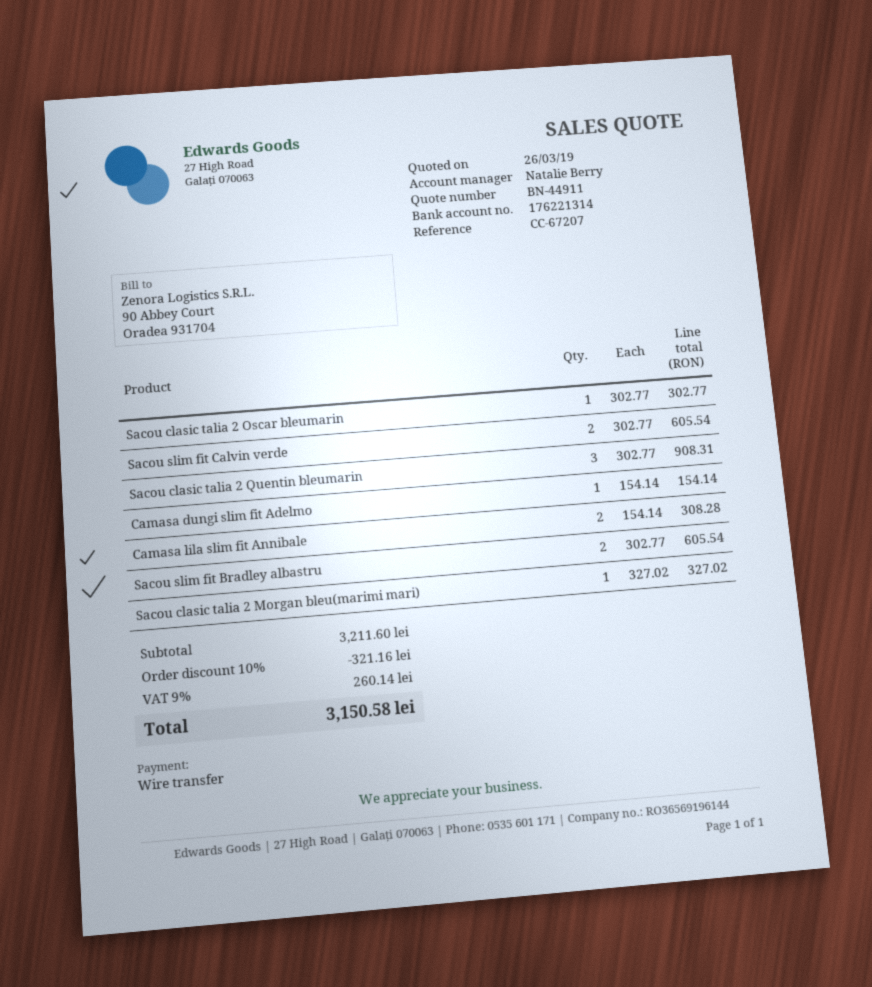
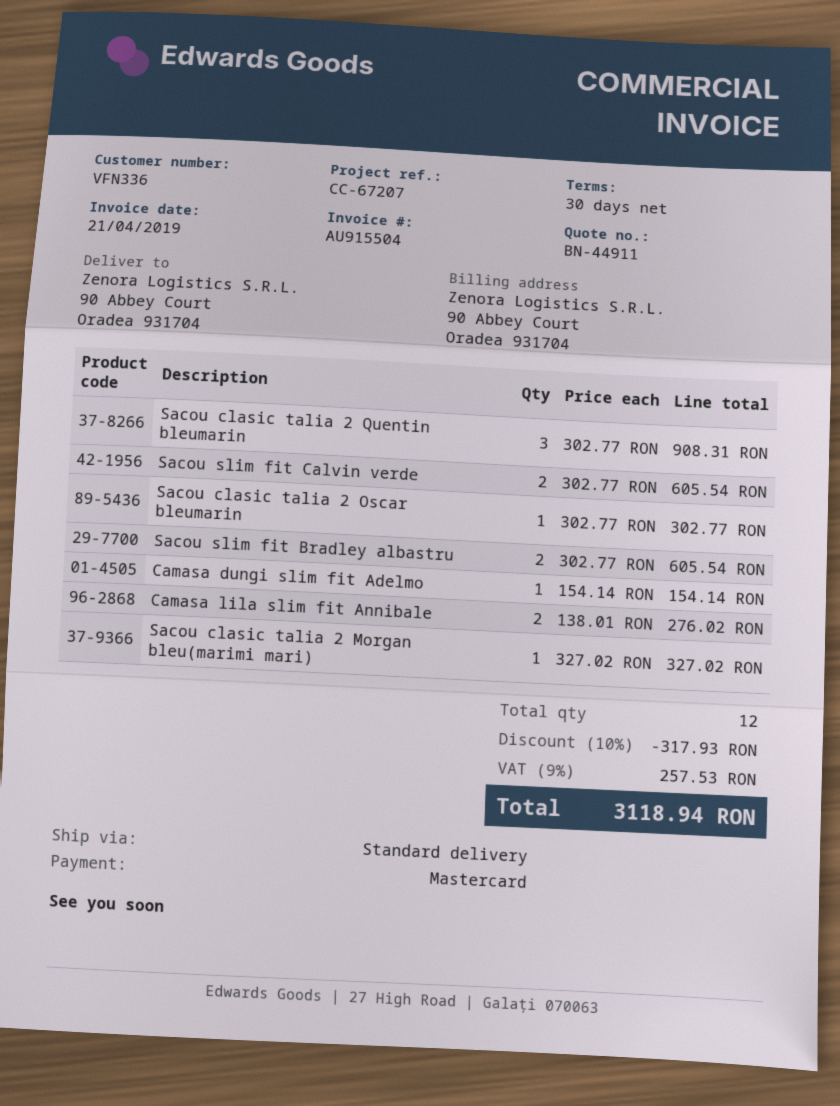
payment method: bank transfer -> Mastercard
Camasa lila slim fit Annibale: 2 x 154.14 = 308.28 -> 2 x 138.01 = 276.02
discount: 10% = 321.16 -> 10% = 317.93
tax: 9% = 260.14 -> 9% = 257.53
total: 3150.58 -> 3118.94

